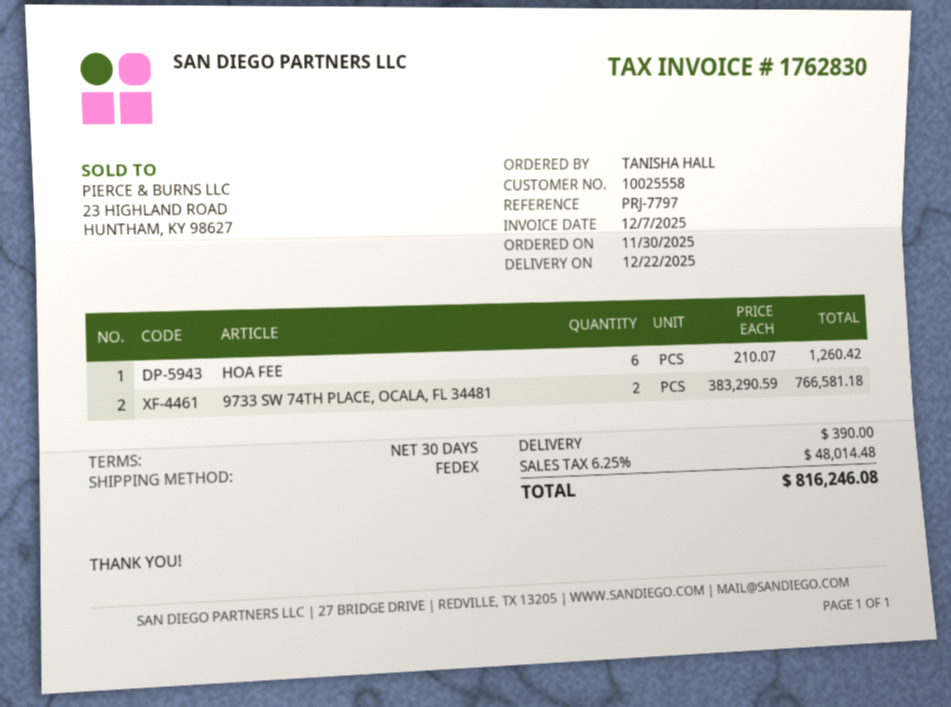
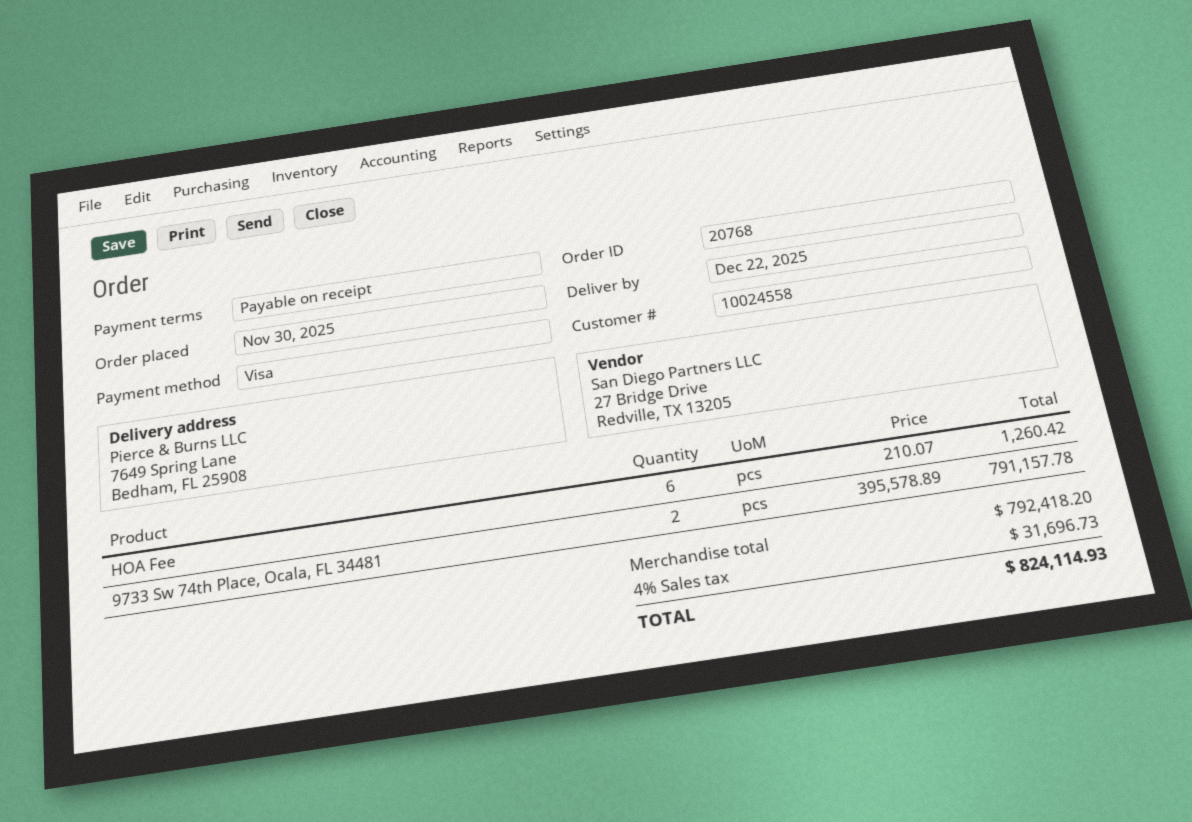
payment terms: 30 days -> on receipt
customer number: 10025558 -> 10024558
9733 SW 74TH PLACE, OCALA, FL 34481: 2 x 383290.59 = 766581.18 -> 2 x 395578.89 = 791157.78
shipping: 390.00 -> none
tax: 6.25% = 48014.48 -> 4% = 31696.73
total: 816246.08 -> 824114.93

